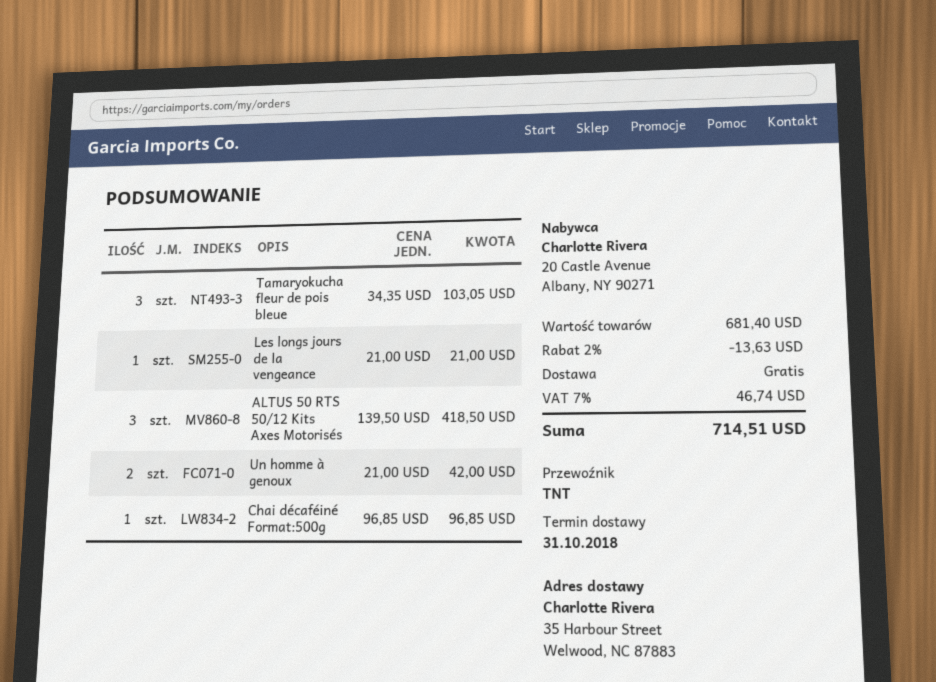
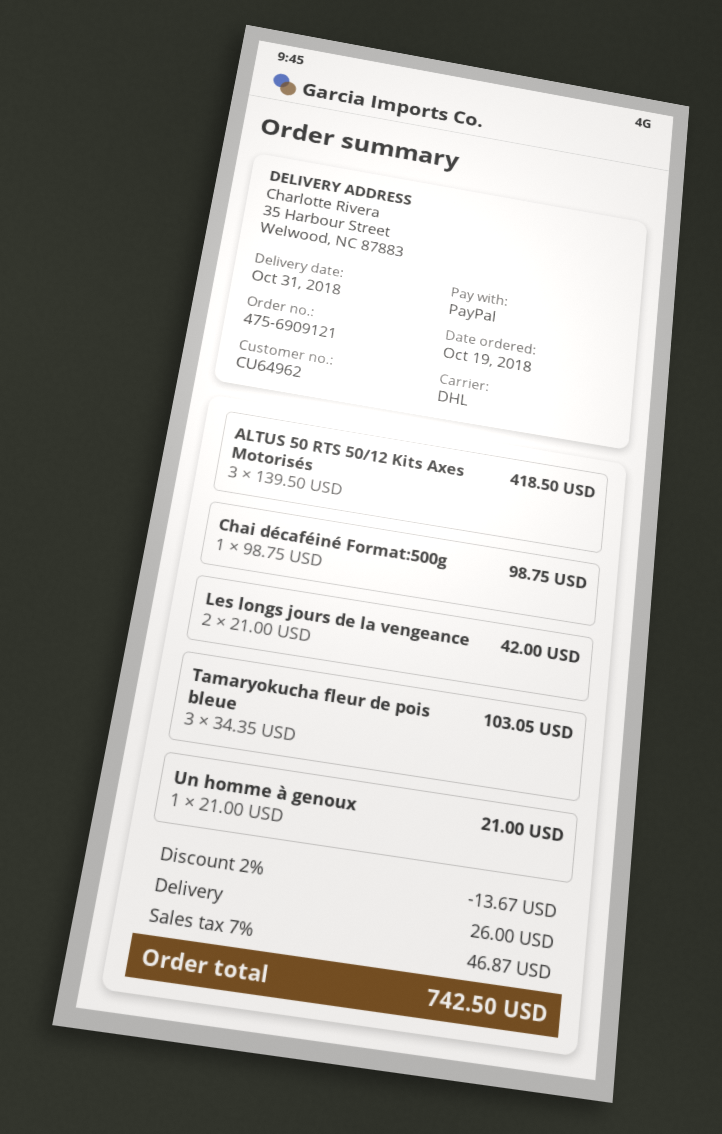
shipping method: TNT -> DHL
Les longs jours de la vengeance: 1 x 21.00 = 21.00 -> 2 x 21.00 = 42.00
Un homme à genoux: 2 x 21.00 = 42.00 -> 1 x 21.00 = 21.00
Chai décaféiné Format:500g: 1 x 96.85 = 96.85 -> 1 x 98.75 = 98.75
discount: 2% = 13.63 -> 2% = 13.67
shipping: 0.00 -> 26.00
tax: 7% = 46.74 -> 7% = 46.87
total: 714.51 -> 742.50

